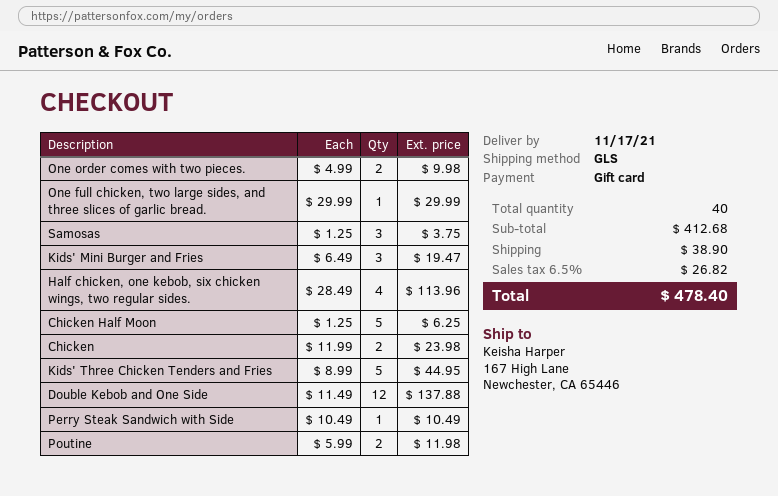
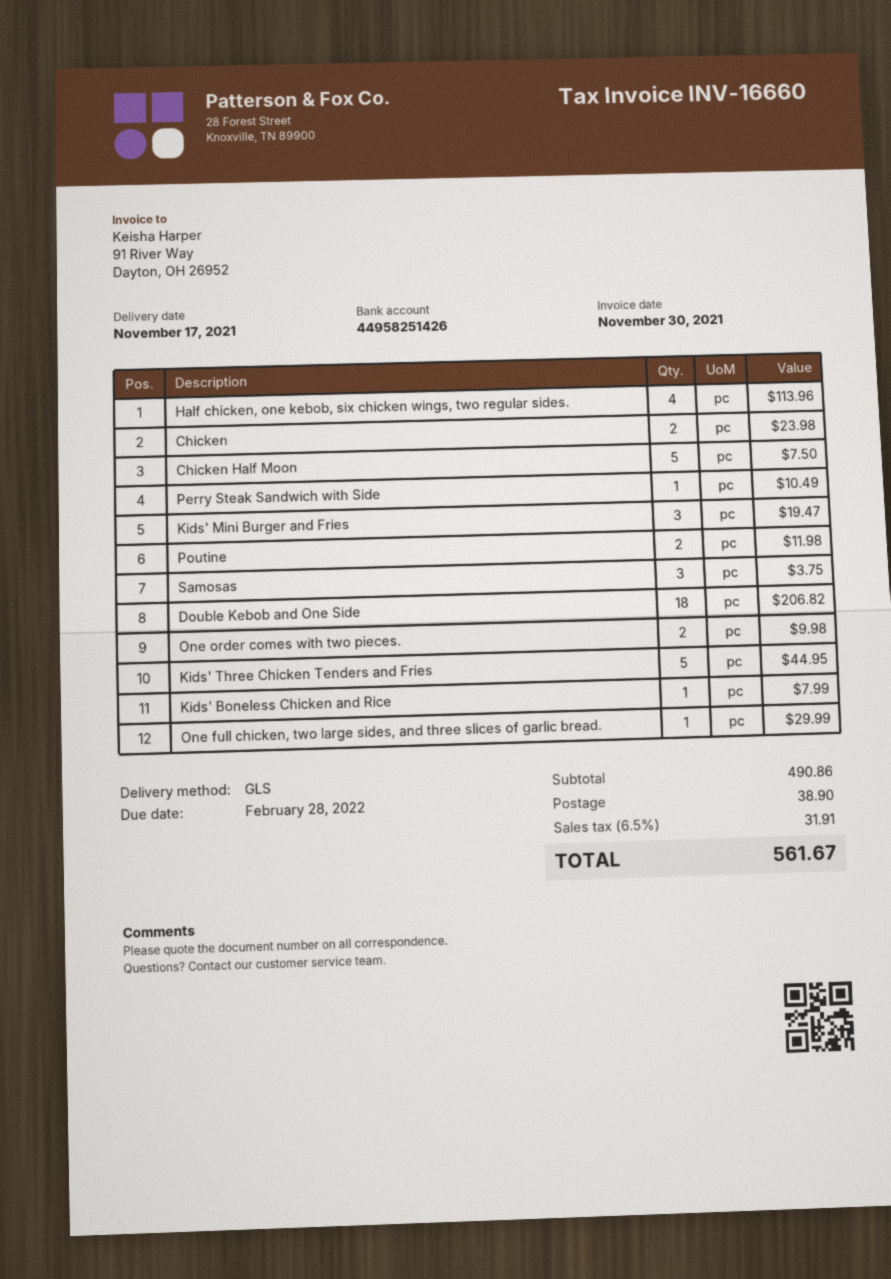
Chicken Half Moon: 5 for 6.25 -> 5 for 7.50
Double Kebob and One Side: 12 for 137.88 -> 18 for 206.82
Kids' Boneless Chicken and Rice: none -> 1 for 7.99
subtotal: 412.68 -> 490.86
tax: 6.5% = 26.82 -> 6.5% = 31.91
total: 478.40 -> 561.67

